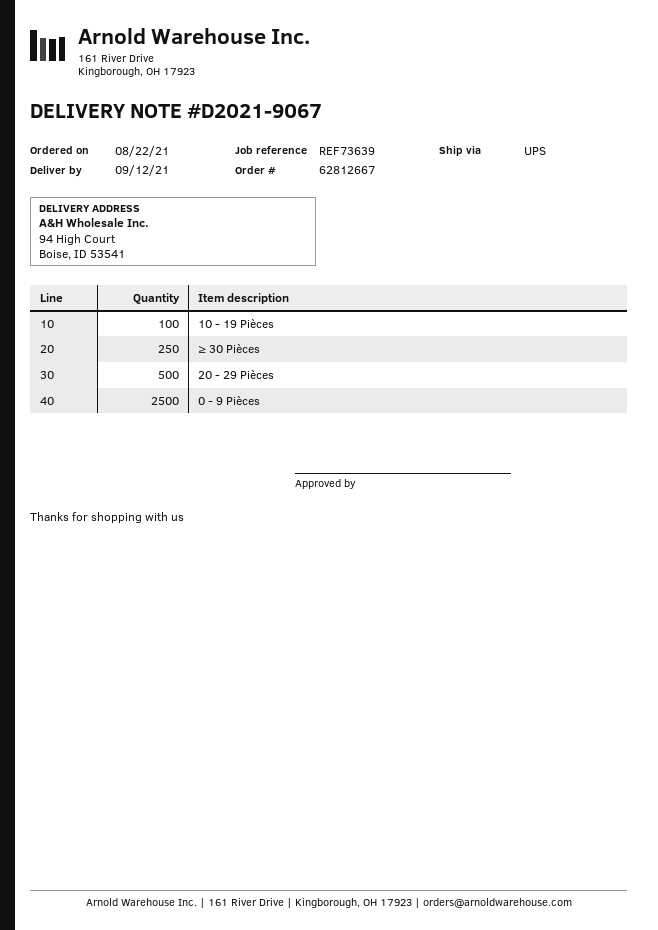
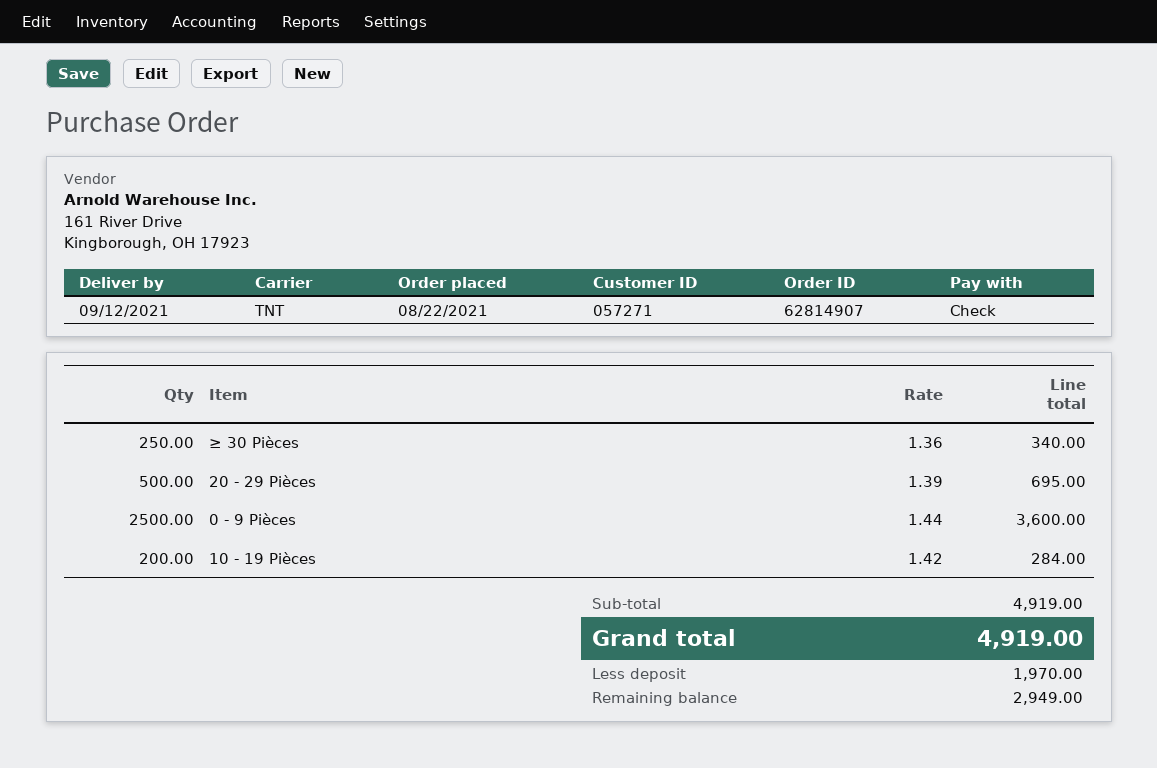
order number: 62812667 -> 62814907
shipping method: UPS -> TNT
10 - 19 Pièces: 100 -> 200

